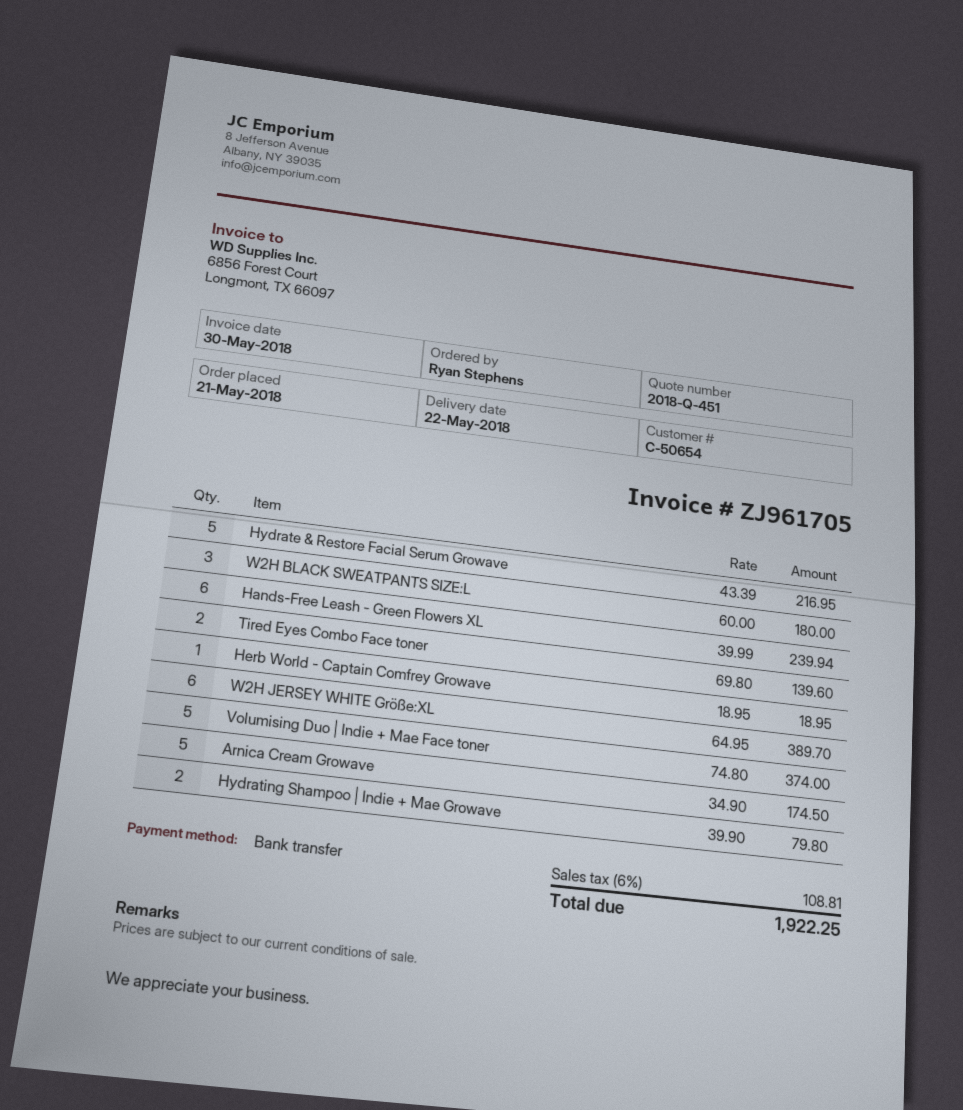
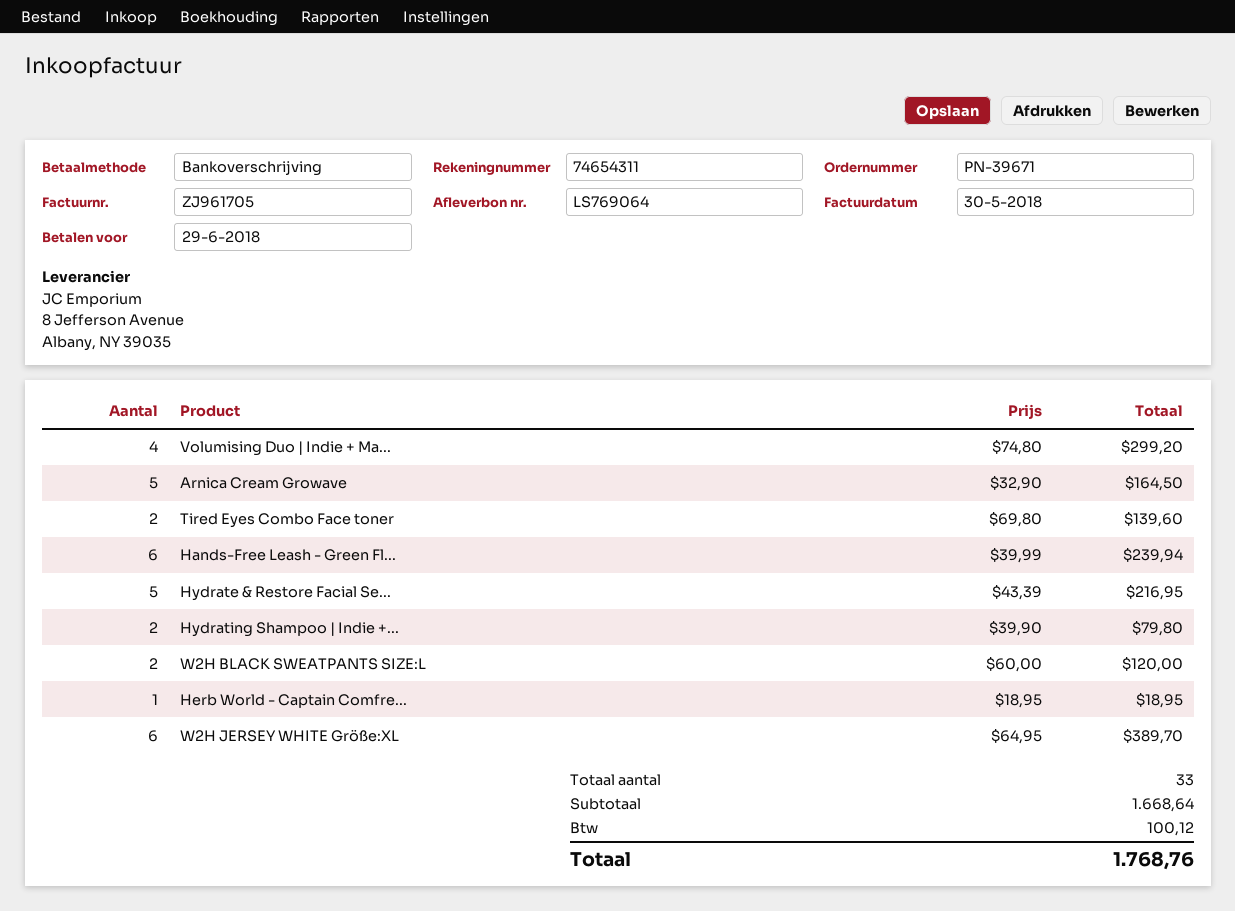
W2H BLACK SWEATPANTS SIZE:L: 3 x 60.00 = 180.00 -> 2 x 60.00 = 120.00
Volumising Duo | Indie + Mae Face toner: 5 x 74.80 = 374.00 -> 4 x 74.80 = 299.20
Arnica Cream Growave: 5 x 34.90 = 174.50 -> 5 x 32.90 = 164.50
tax: 108.81 -> 100.12
total: 1922.25 -> 1768.76

